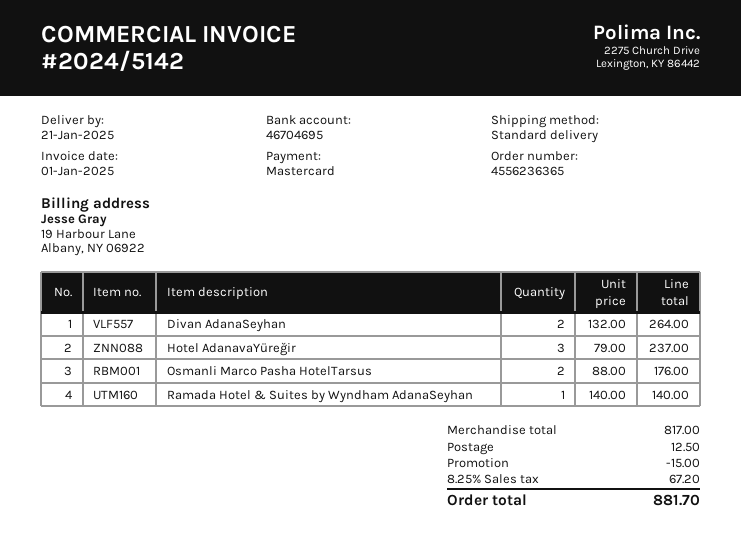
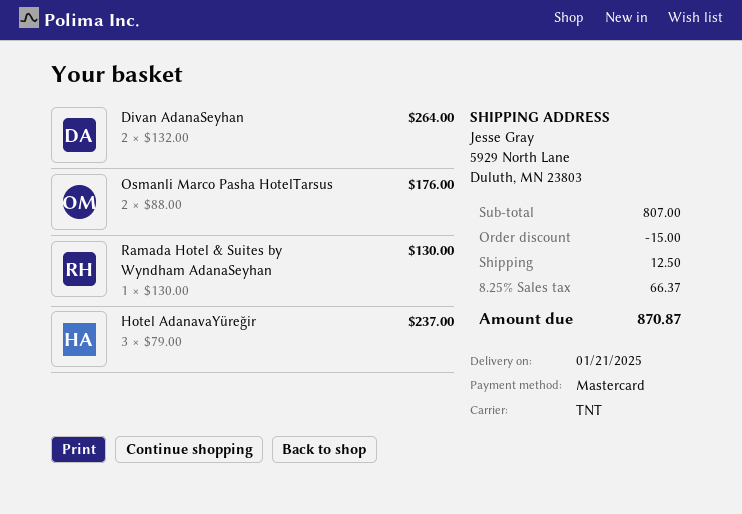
shipping method: standard -> TNT
Ramada Hotel & Suites by Wyndham AdanaSeyhan: 1 x 140.00 = 140.00 -> 1 x 130.00 = 130.00
subtotal: 817.00 -> 807.00
tax: 8.25% = 67.20 -> 8.25% = 66.37
total: 881.70 -> 870.87

